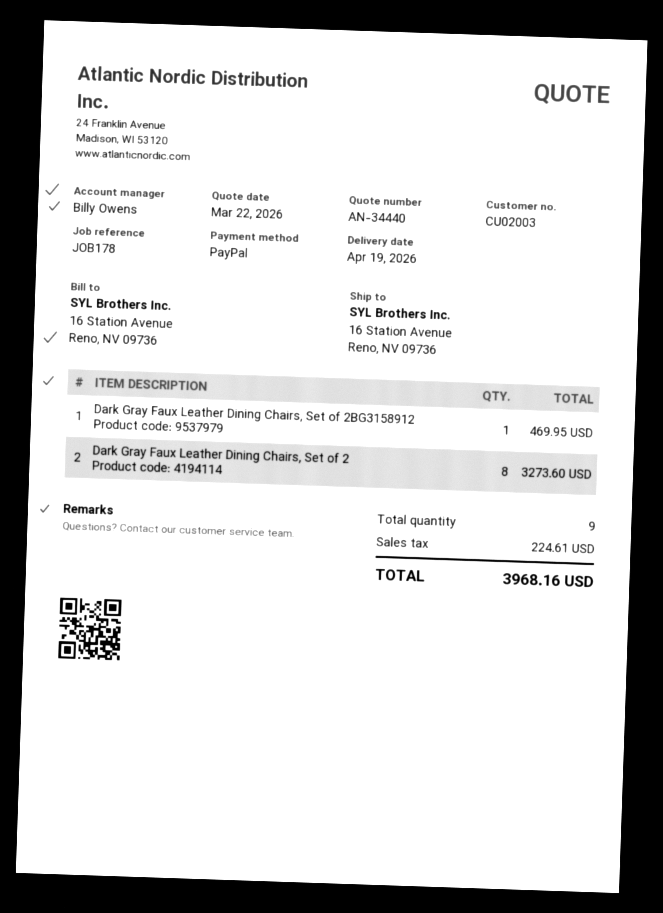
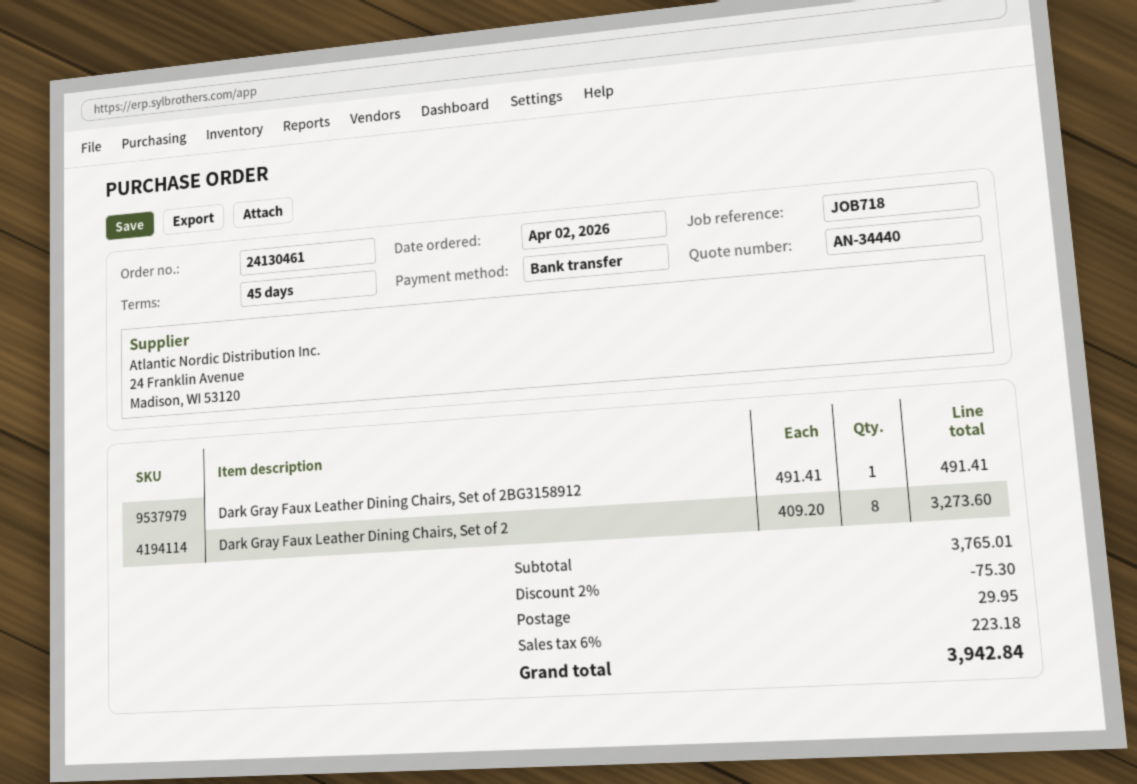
reference: JOB178 -> JOB718
payment method: PayPal -> bank transfer
Dark Gray Faux Leather Dining Chairs, Set of 2BG3158912: 1 for 469.95 -> 1 for 491.41
discount: none -> 2% = 75.30
shipping: none -> 29.95
tax: 224.61 -> 223.18
total: 3968.16 -> 3942.84

